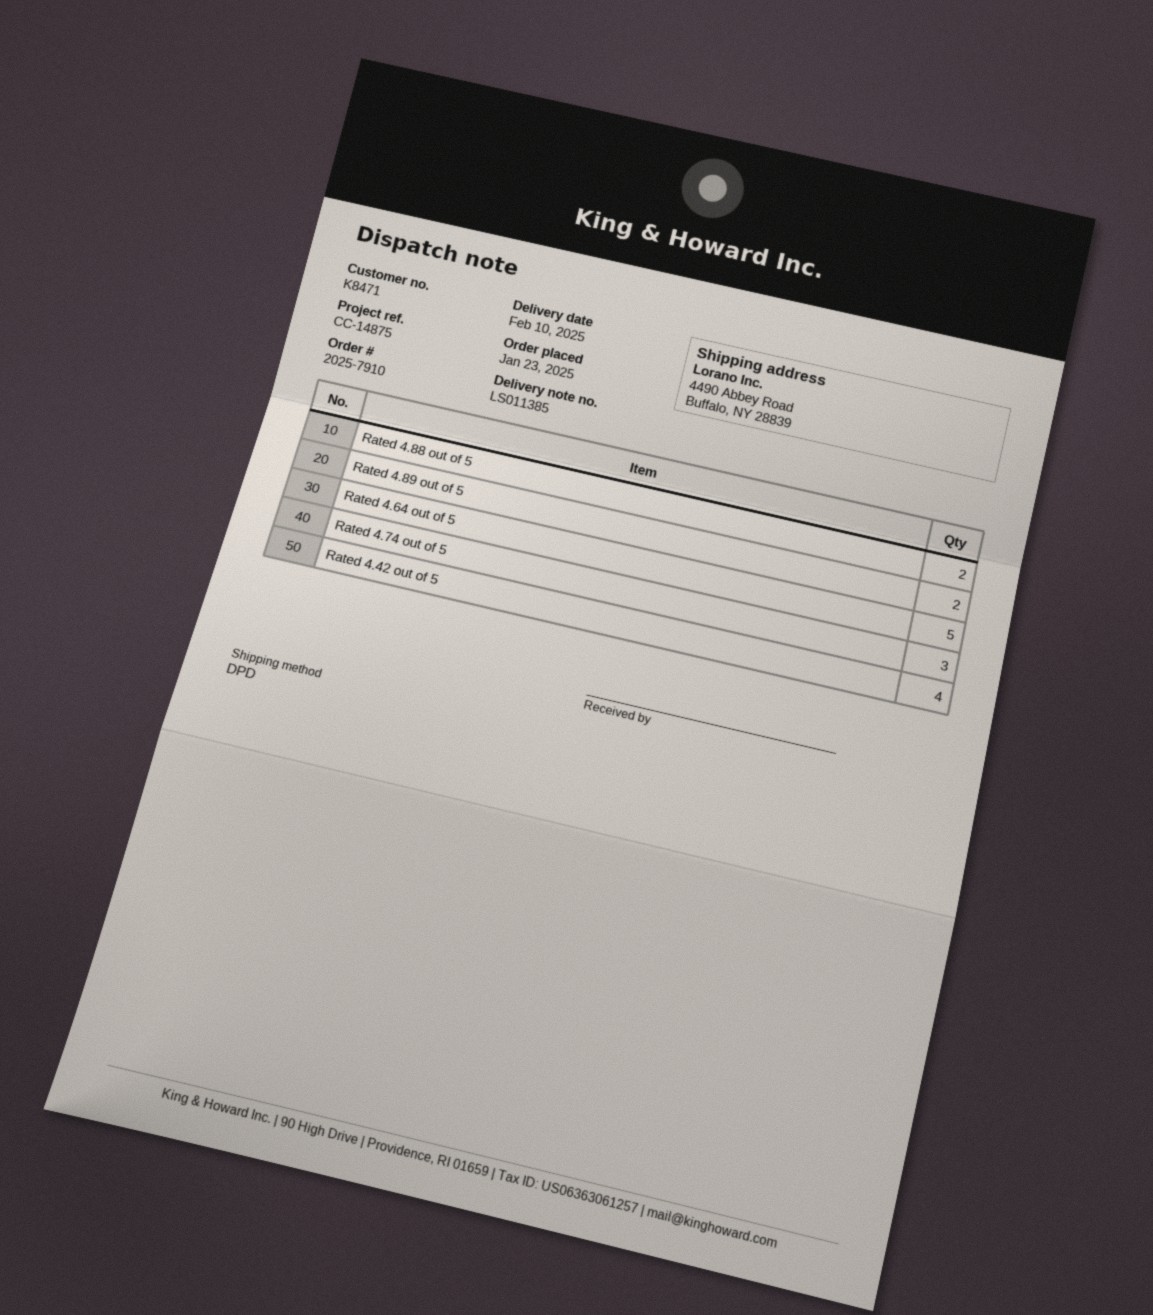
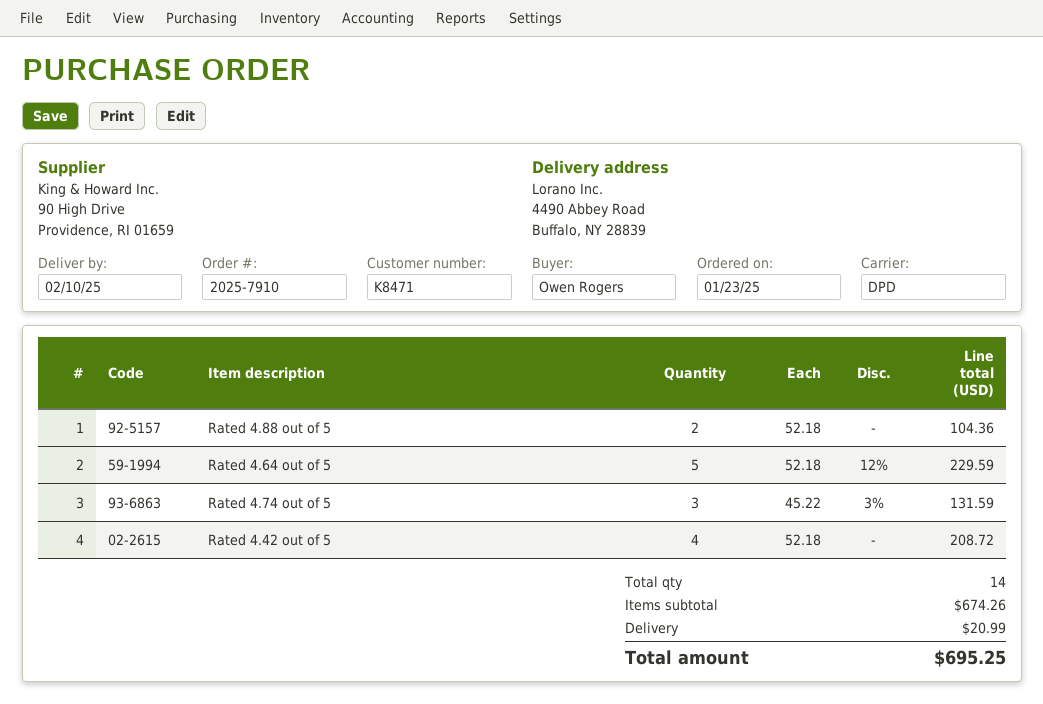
Rated 4.89 out of 5: 2 -> none

